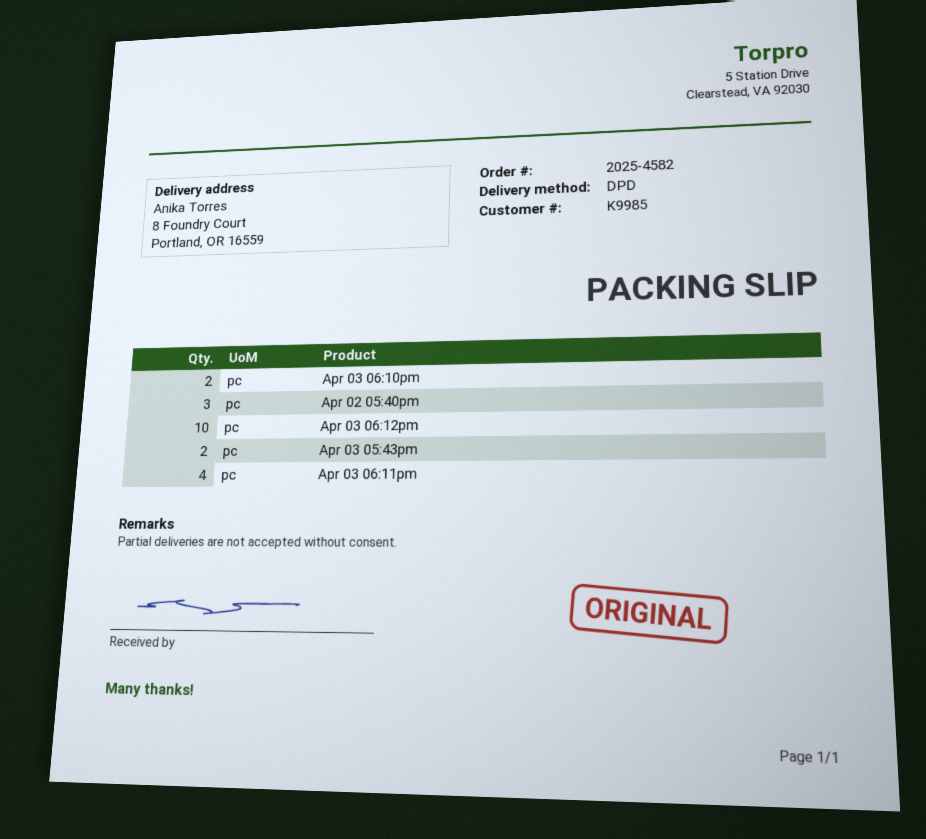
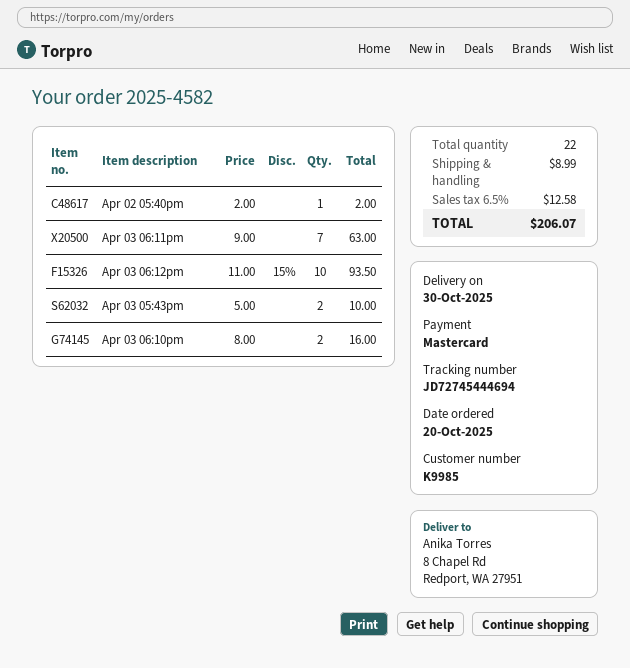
ship to: 8 Foundry Court, Portland, OR 16559 -> 8 Chapel Rd, Redport, WA 27951
Apr 02 05:40pm: 3 -> 1
Apr 03 06:11pm: 4 -> 7

